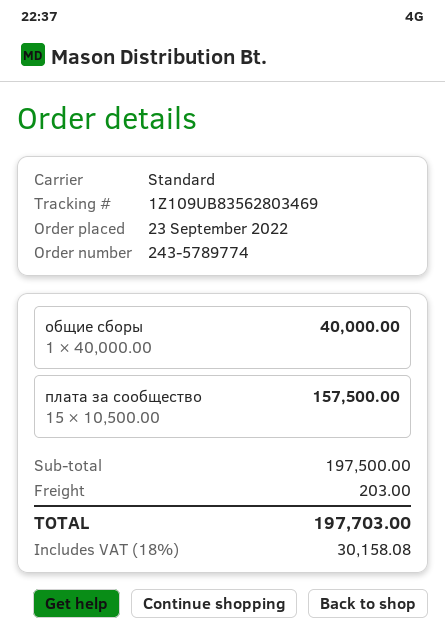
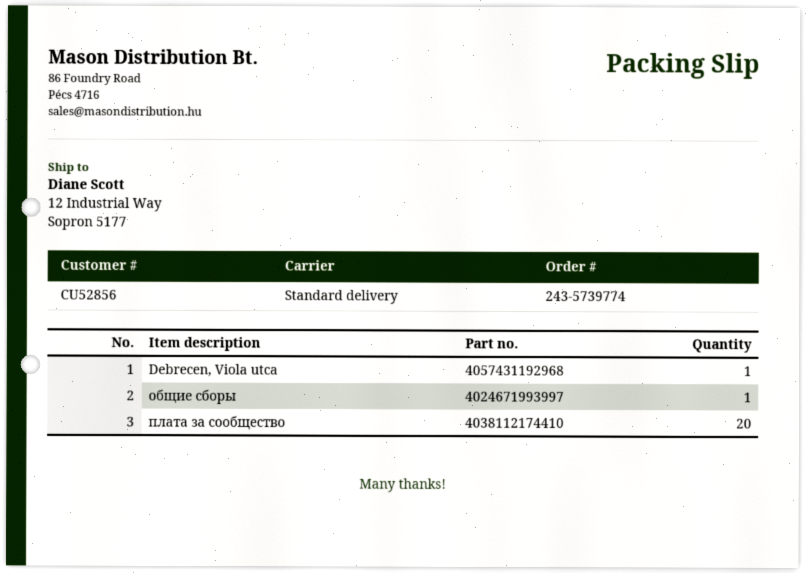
order number: 243-5789774 -> 243-5739774
плата за сообщество: 15 -> 20
Debrecen, Viola utca: none -> 1

